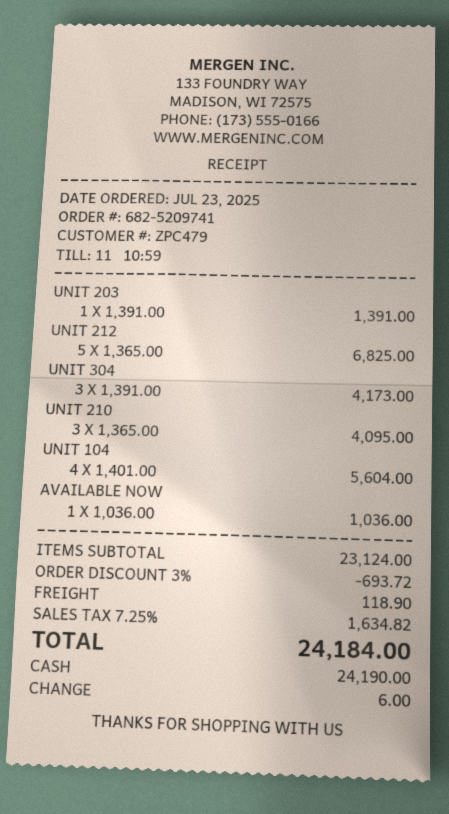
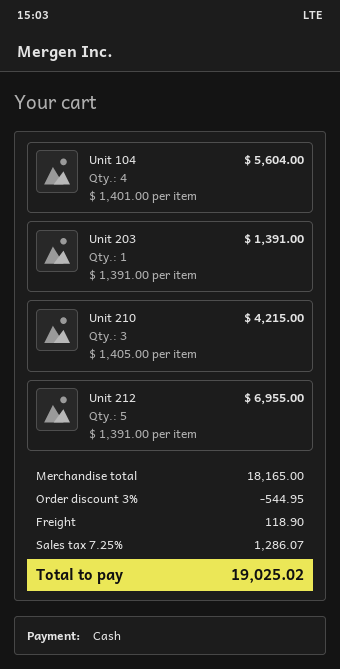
UNIT 212: 5 x 1365.00 = 6825.00 -> 5 x 1391.00 = 6955.00
UNIT 304: 3 x 1391.00 = 4173.00 -> none
UNIT 210: 3 x 1365.00 = 4095.00 -> 3 x 1405.00 = 4215.00
AVAILABLE NOW: 1 x 1036.00 = 1036.00 -> none
subtotal: 23124.00 -> 18165.00
discount: 3% = 693.72 -> 3% = 544.95
tax: 7.25% = 1634.82 -> 7.25% = 1286.07
total: 24184.00 -> 19025.02

